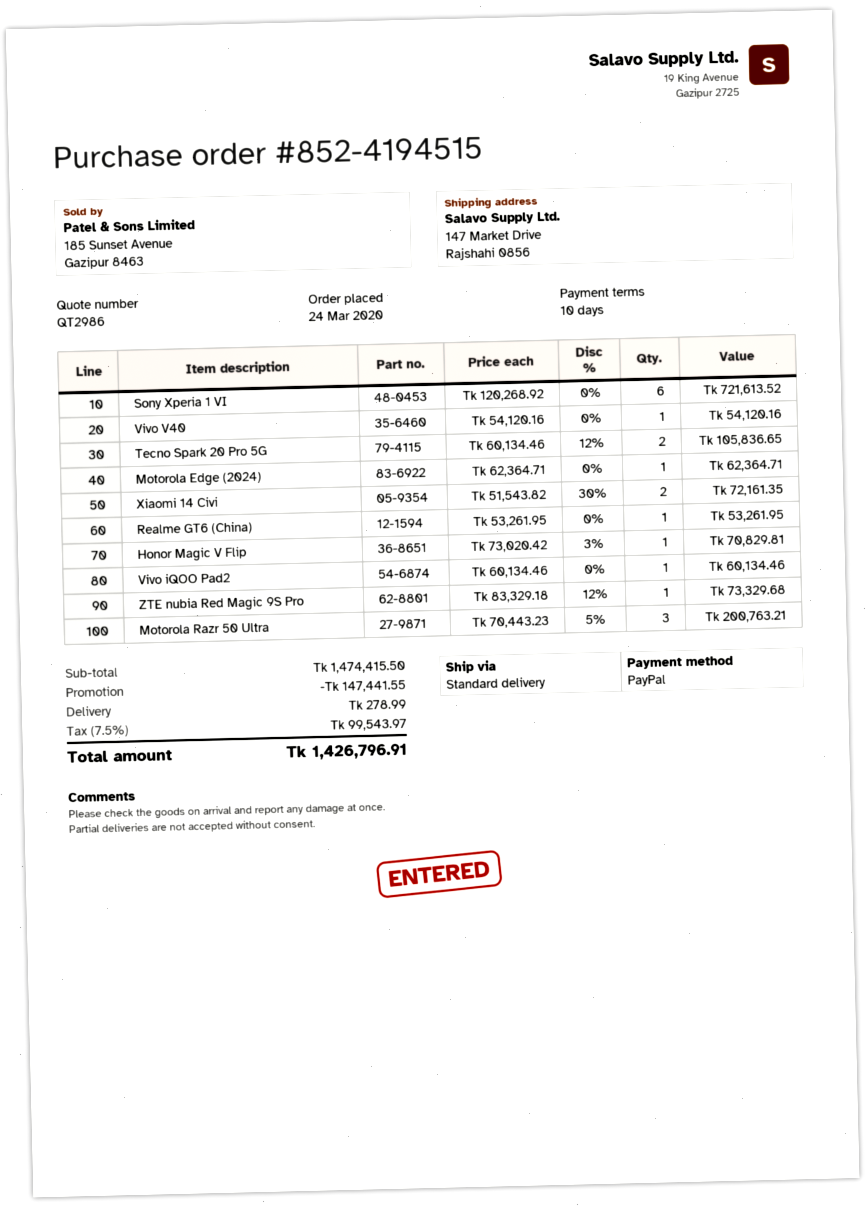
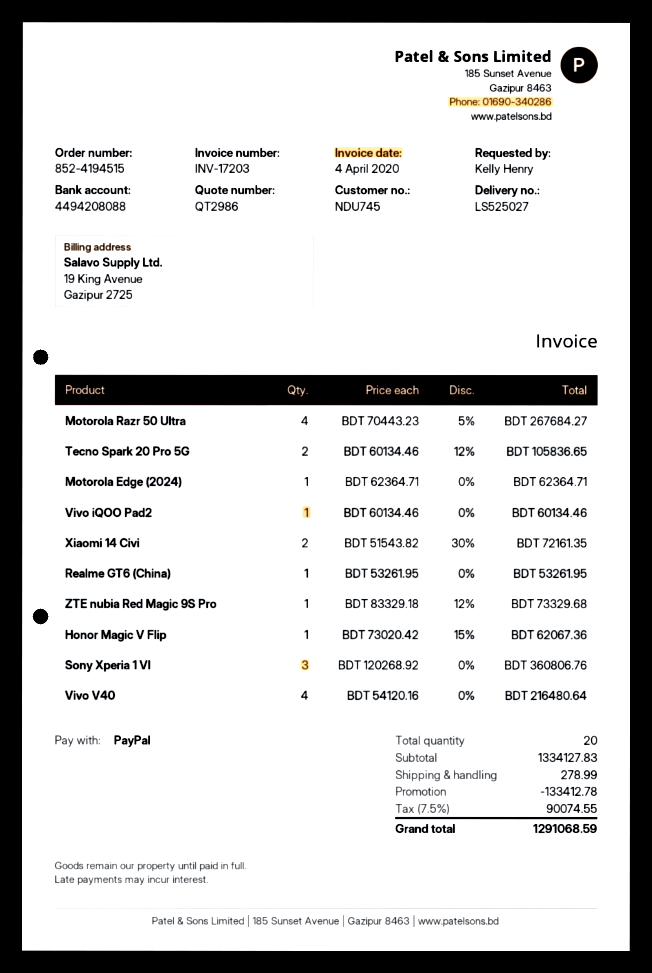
Sony Xperia 1 VI: 6 x 120268.92 = 721613.52 -> 3 x 120268.92 = 360806.76
Vivo V40: 1 x 54120.16 = 54120.16 -> 4 x 54120.16 = 216480.64
Honor Magic V Flip: 1 x 73020.42 - 3% = 70829.81 -> 1 x 73020.42 - 15% = 62067.36
Motorola Razr 50 Ultra: 3 x 70443.23 - 5% = 200763.21 -> 4 x 70443.23 - 5% = 267684.27
subtotal: 1474415.50 -> 1334127.83
discount: 147441.55 -> 133412.78
tax: 7.5% = 99543.97 -> 7.5% = 90074.55
total: 1426796.91 -> 1291068.59

